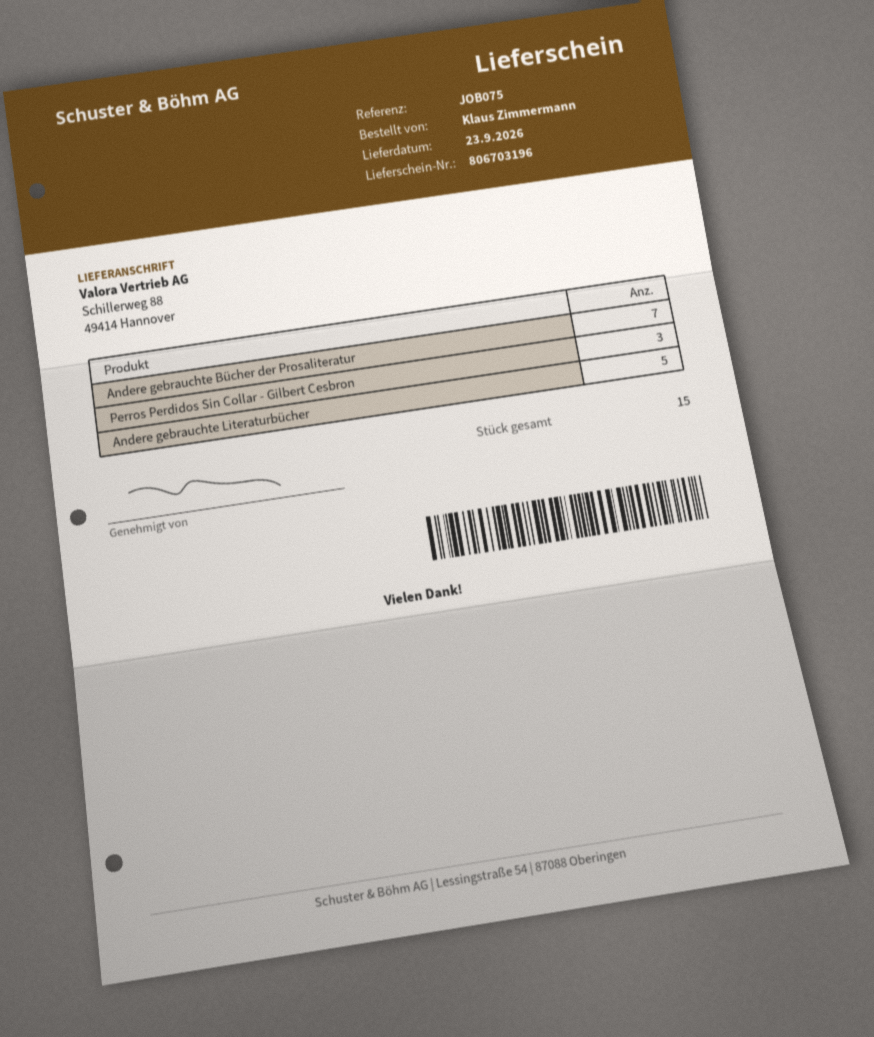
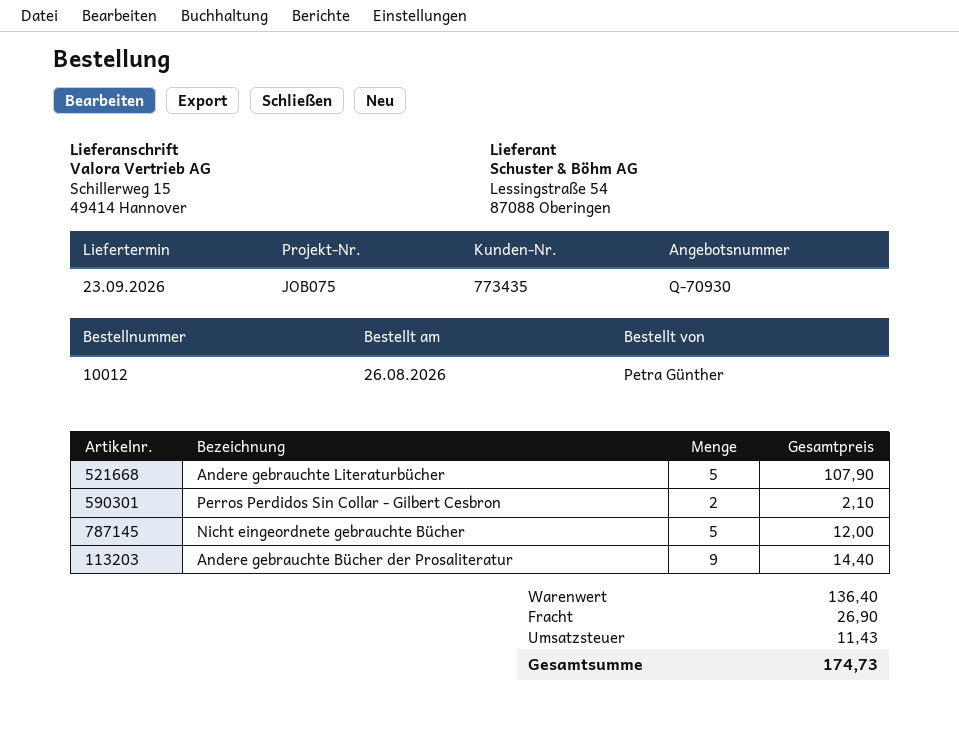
ordered by: Klaus Zimmermann -> Petra Günther
ship to: Schillerweg 88, 49414 Hannover -> Schillerweg 15, 49414 Hannover
Andere gebrauchte Bücher der Prosaliteratur: 7 -> 9
Perros Perdidos Sin Collar - Gilbert Cesbron: 3 -> 2
Nicht eingeordnete gebrauchte Bücher: none -> 5

